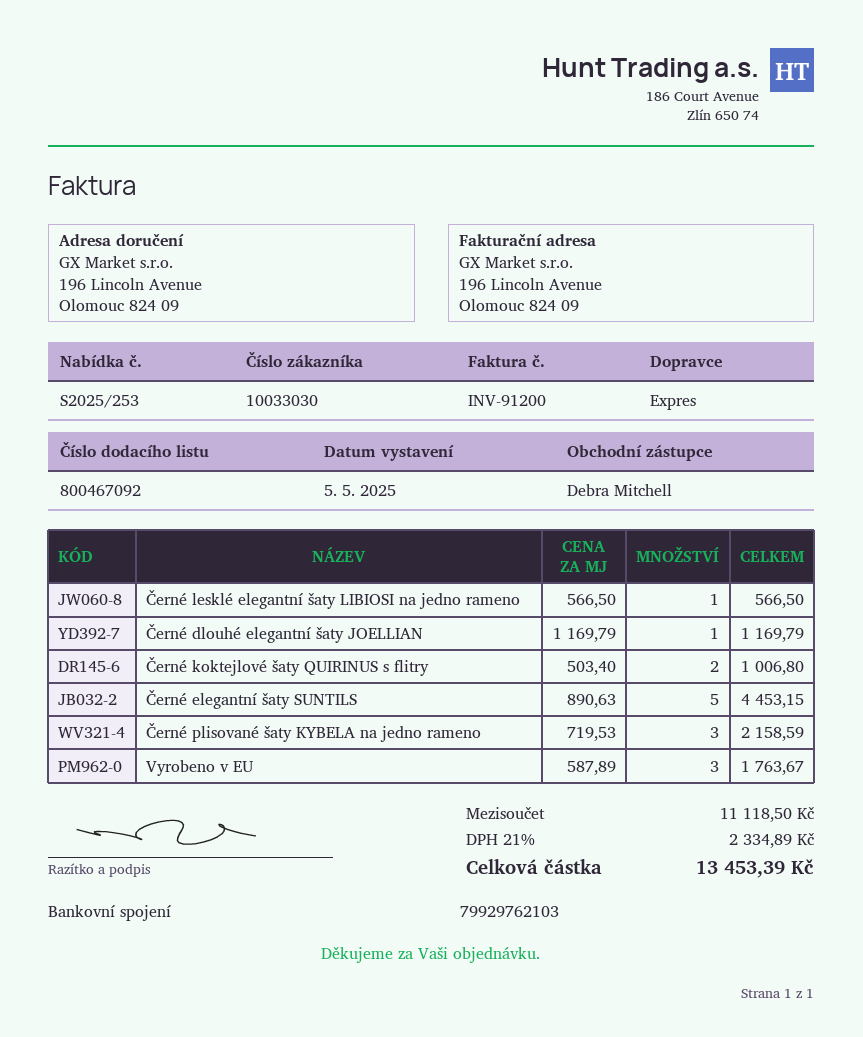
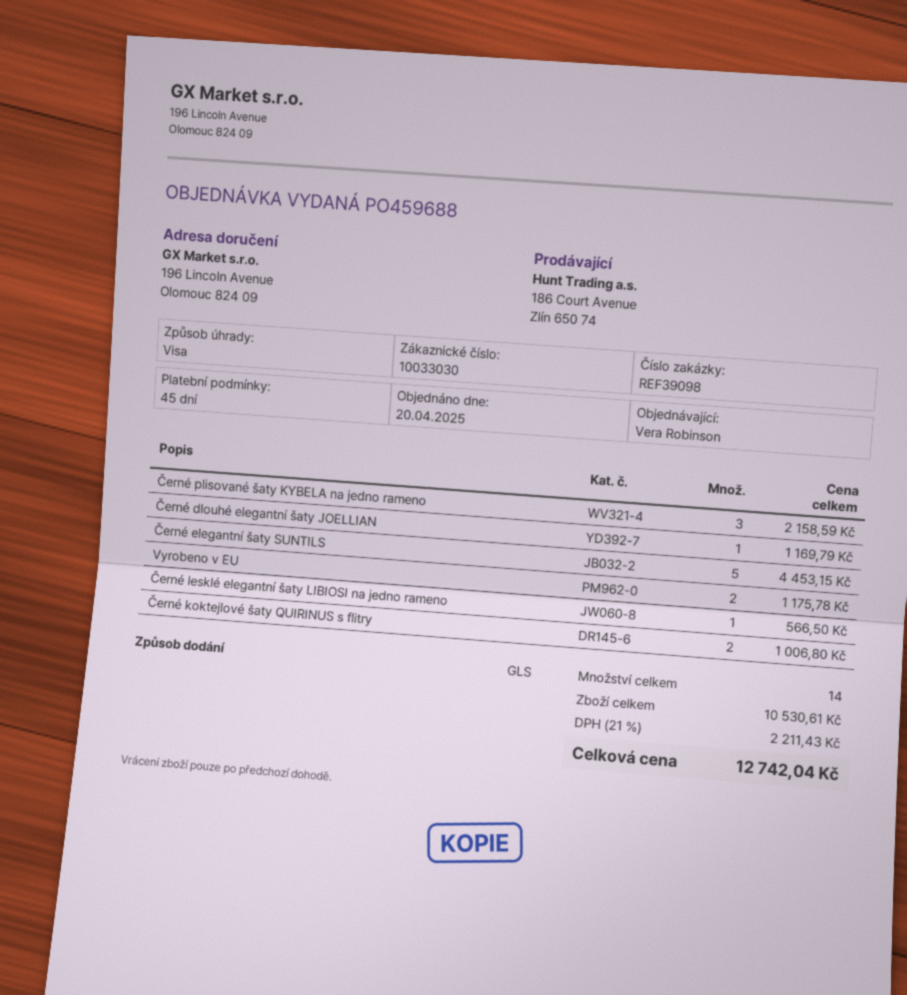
shipping method: express -> GLS
Vyrobeno v EU: 3 for 1763.67 -> 2 for 1175.78
subtotal: 11118.50 -> 10530.61
tax: 21% = 2334.89 -> 21% = 2211.43
total: 13453.39 -> 12742.04

